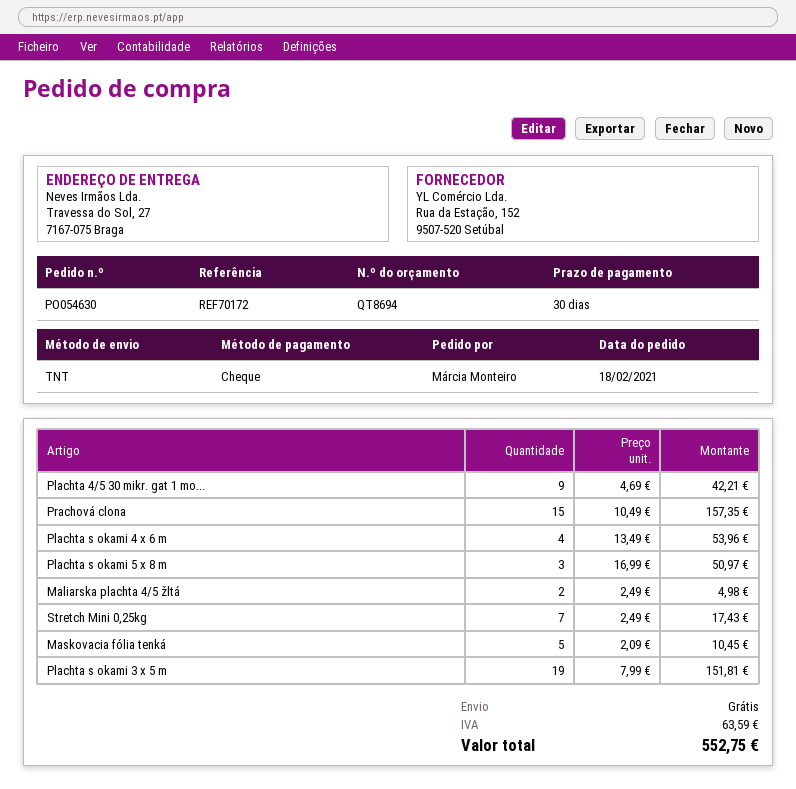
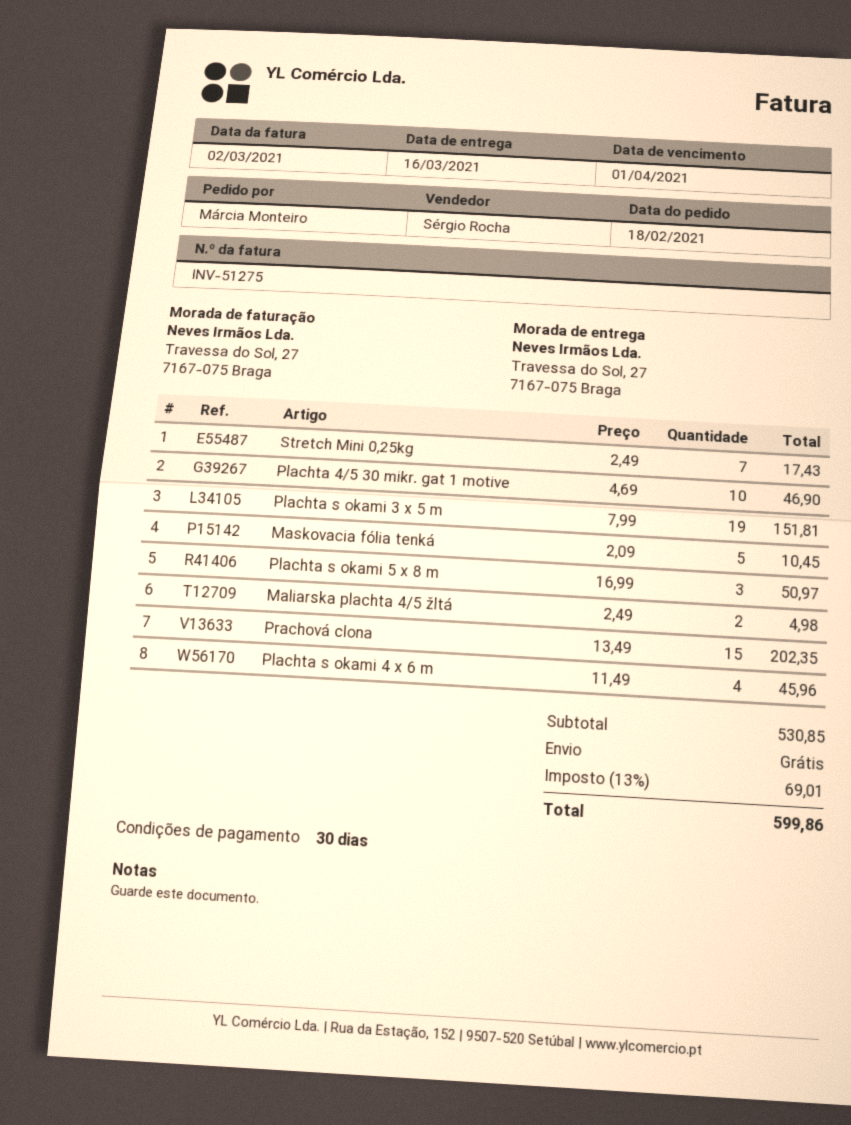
Plachta 4/5 30 mikr. gat 1 mo...: 9 x 4.69 = 42.21 -> 10 x 4.69 = 46.90
Prachová clona: 15 x 10.49 = 157.35 -> 15 x 13.49 = 202.35
Plachta s okami 4 x 6 m: 4 x 13.49 = 53.96 -> 4 x 11.49 = 45.96
tax: 63.59 -> 69.01
total: 552.75 -> 599.86

